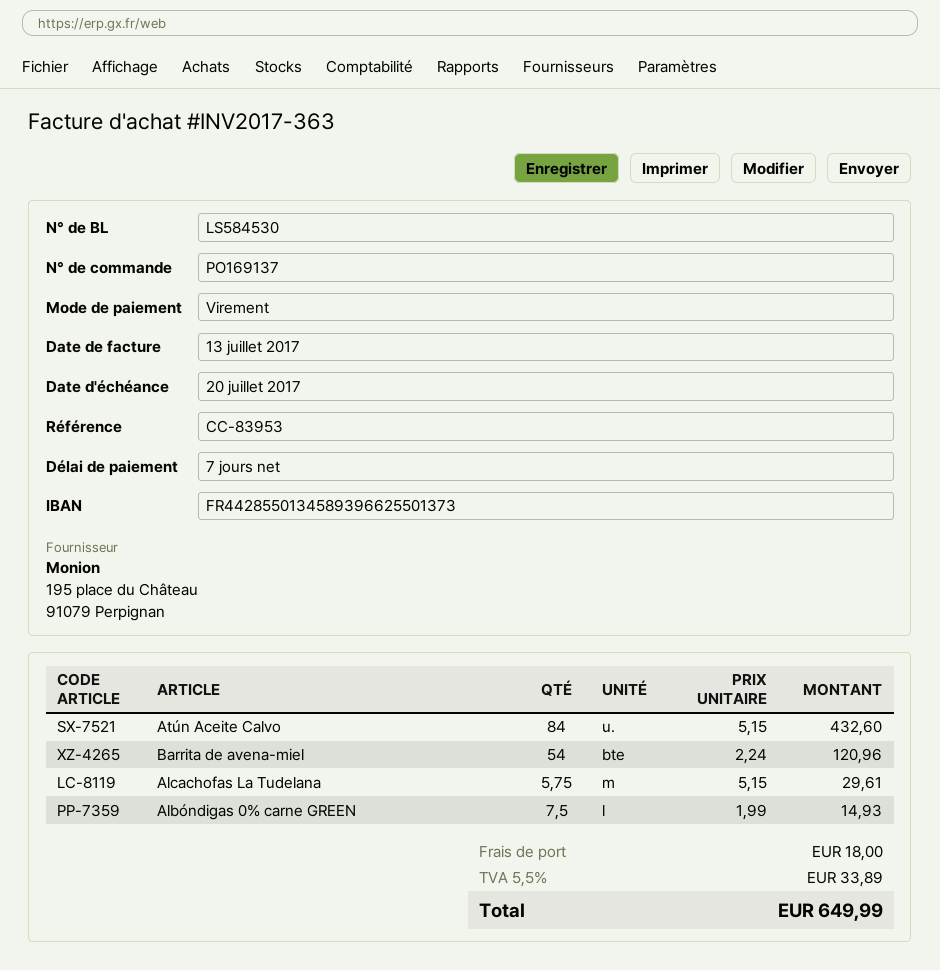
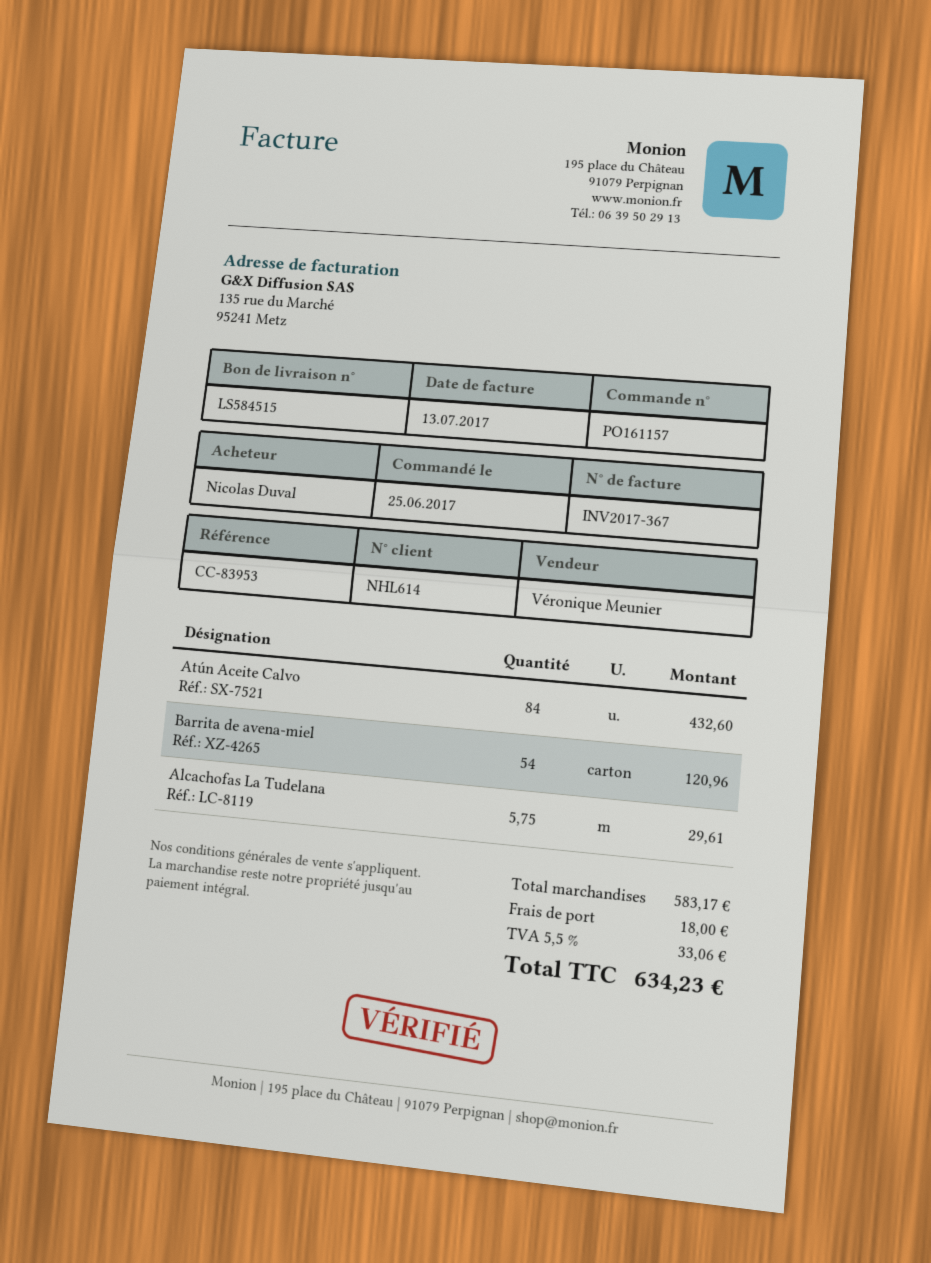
order number: PO169137 -> PO161157
delivery note number: LS584530 -> LS584515
invoice number: INV2017-363 -> INV2017-367
Albóndigas 0% carne GREEN: 7.5 for 14.93 -> none
tax: 5.5% = 33.89 -> 5.5% = 33.06
total: 649.99 -> 634.23

